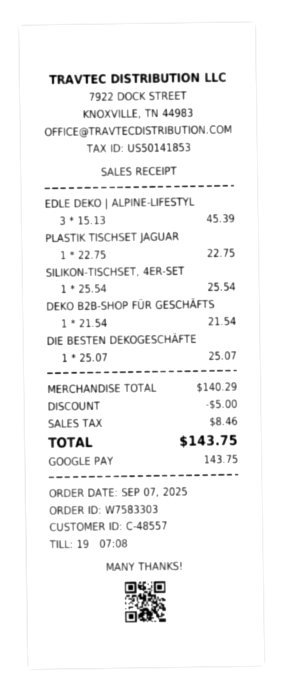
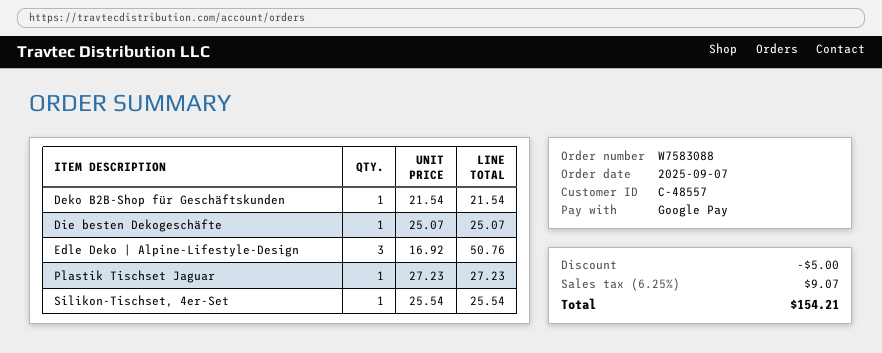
order number: W7583303 -> W7583088
EDLE DEKO | ALPINE-LIFESTYL: 3 x 15.13 = 45.39 -> 3 x 16.92 = 50.76
PLASTIK TISCHSET JAGUAR: 1 x 22.75 = 22.75 -> 1 x 27.23 = 27.23
tax: 8.46 -> 9.07
total: 143.75 -> 154.21

